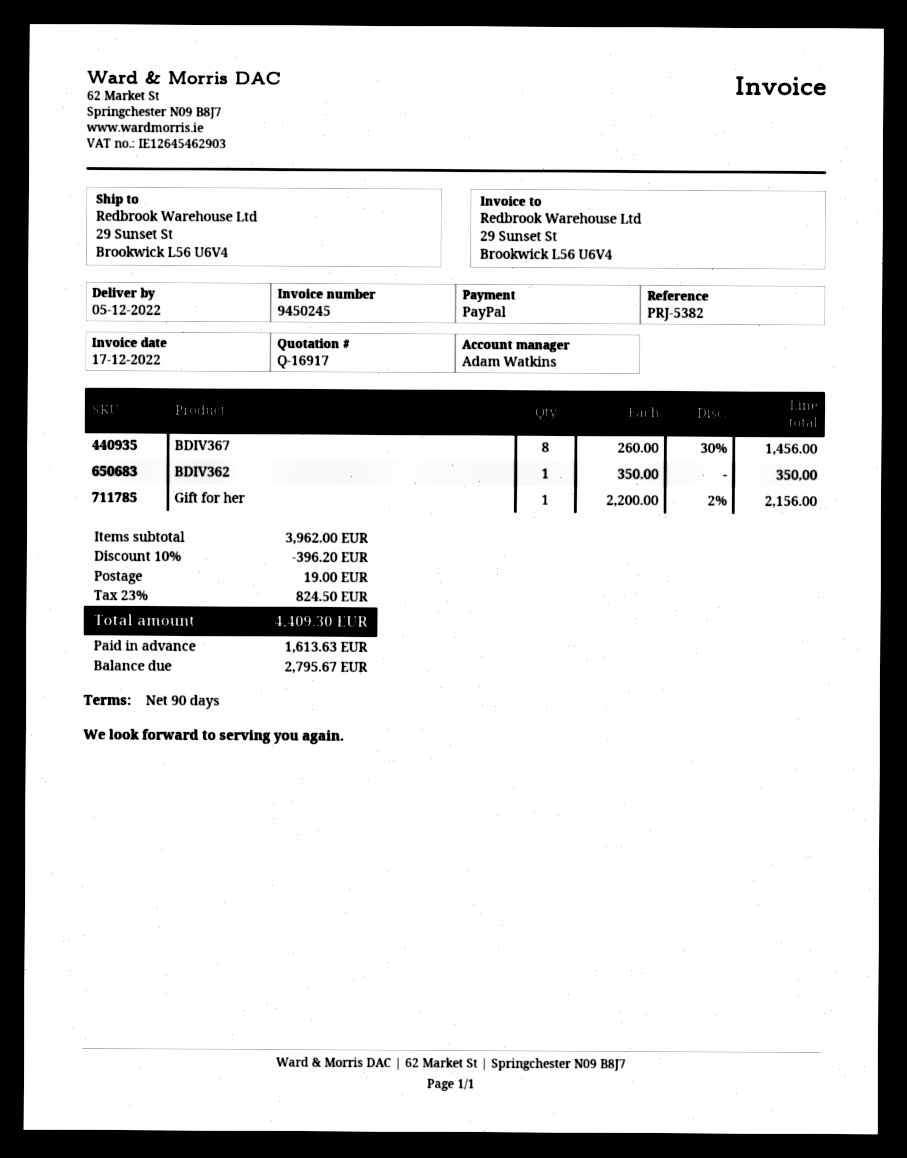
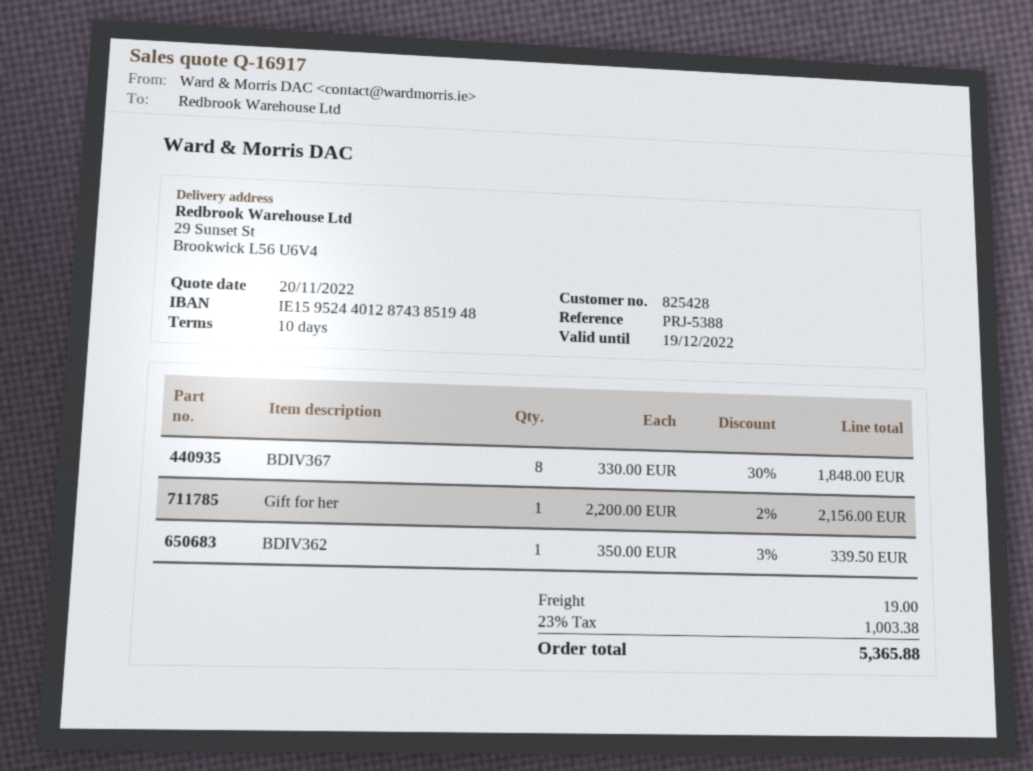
payment terms: 90 days -> 10 days
reference: PRJ-5382 -> PRJ-5388
BDIV367: 8 x 260.00 - 30% = 1456.00 -> 8 x 330.00 - 30% = 1848.00
BDIV362: 1 x 350.00 = 350.00 -> 1 x 350.00 - 3% = 339.50
discount: 10% = 396.20 -> none
tax: 23% = 824.50 -> 23% = 1003.38
total: 4409.30 -> 5365.88

